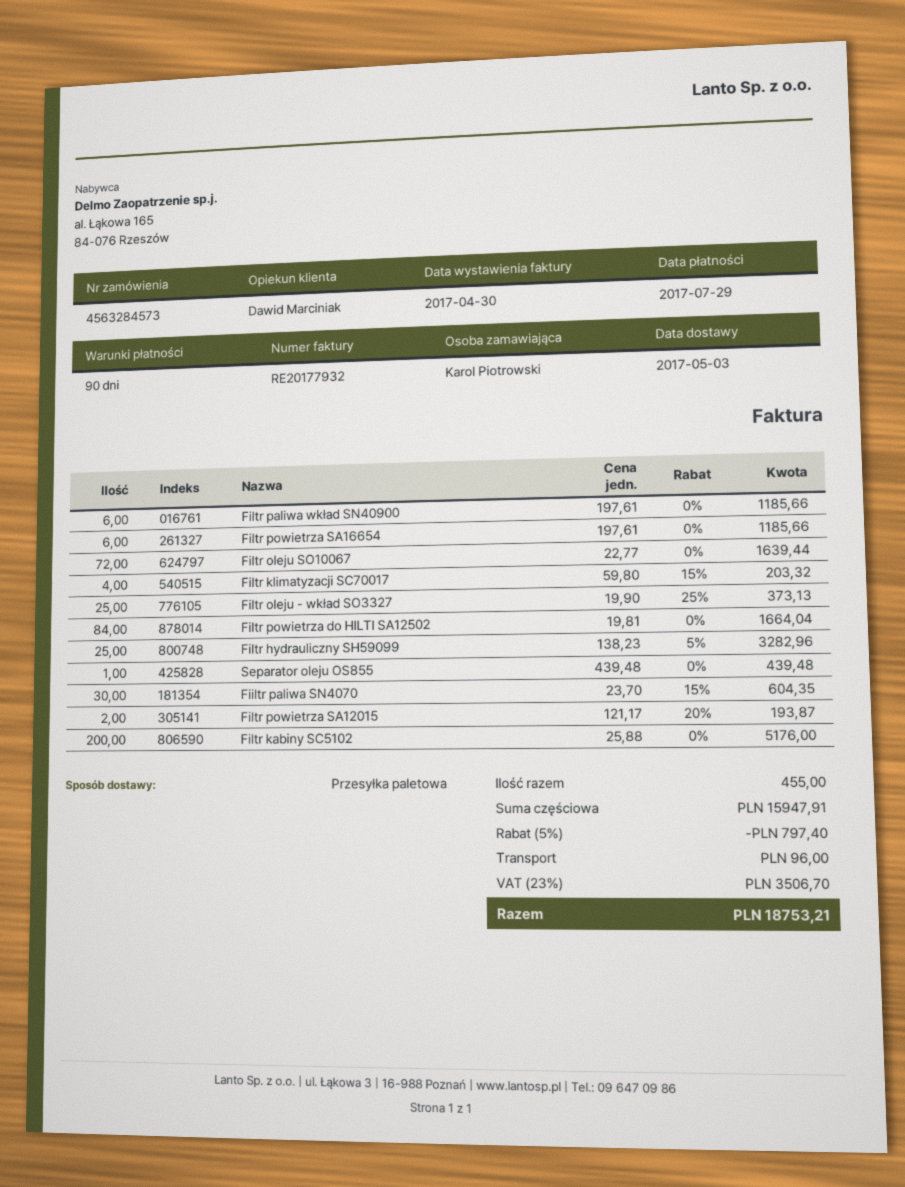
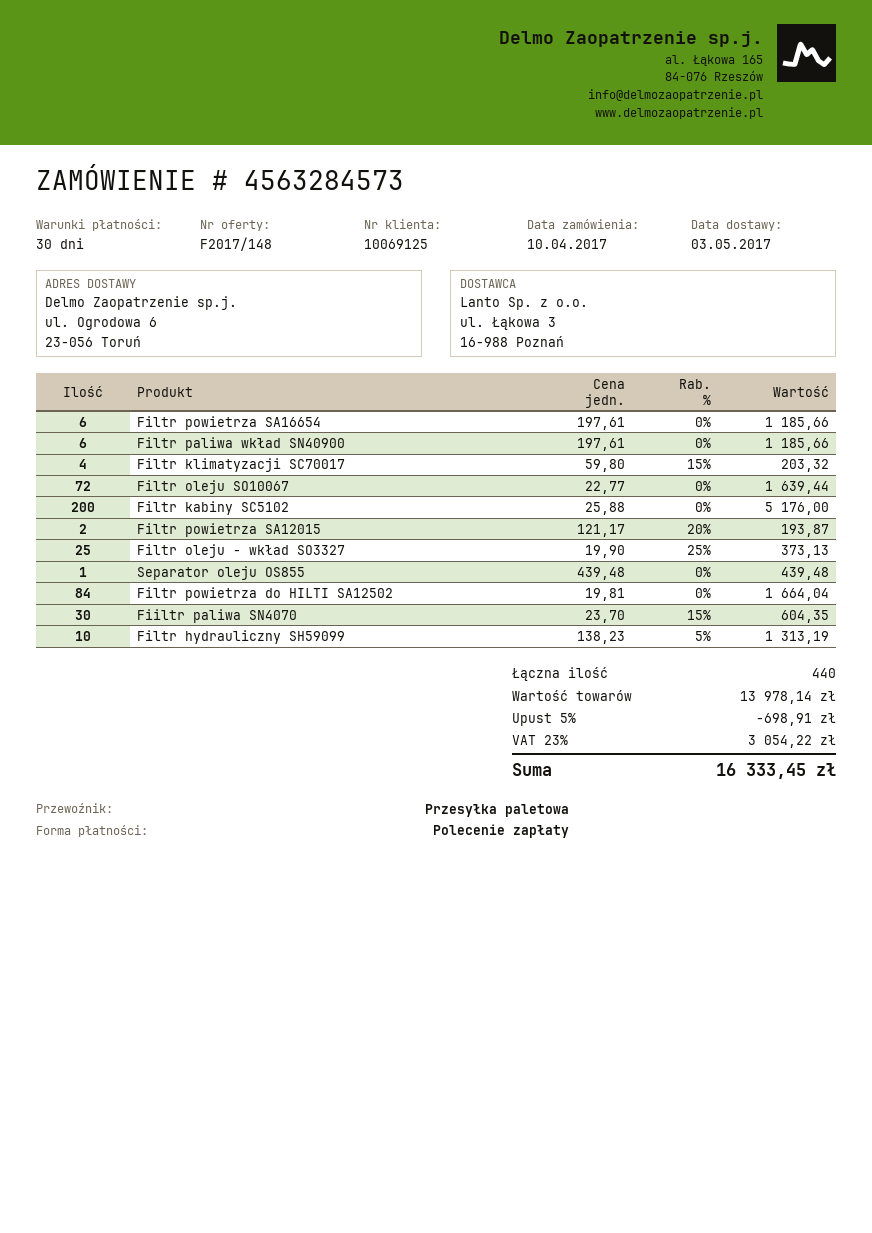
payment terms: 90 days -> 30 days
Filtr hydrauliczny SH59099: 25 x 138.23 - 5% = 3282.96 -> 10 x 138.23 - 5% = 1313.19
total quantity: 455 -> 440
subtotal: 15947.91 -> 13978.14
discount: 5% = 797.40 -> 5% = 698.91
shipping: 96.00 -> none
tax: 23% = 3506.70 -> 23% = 3054.22
total: 18753.21 -> 16333.45

